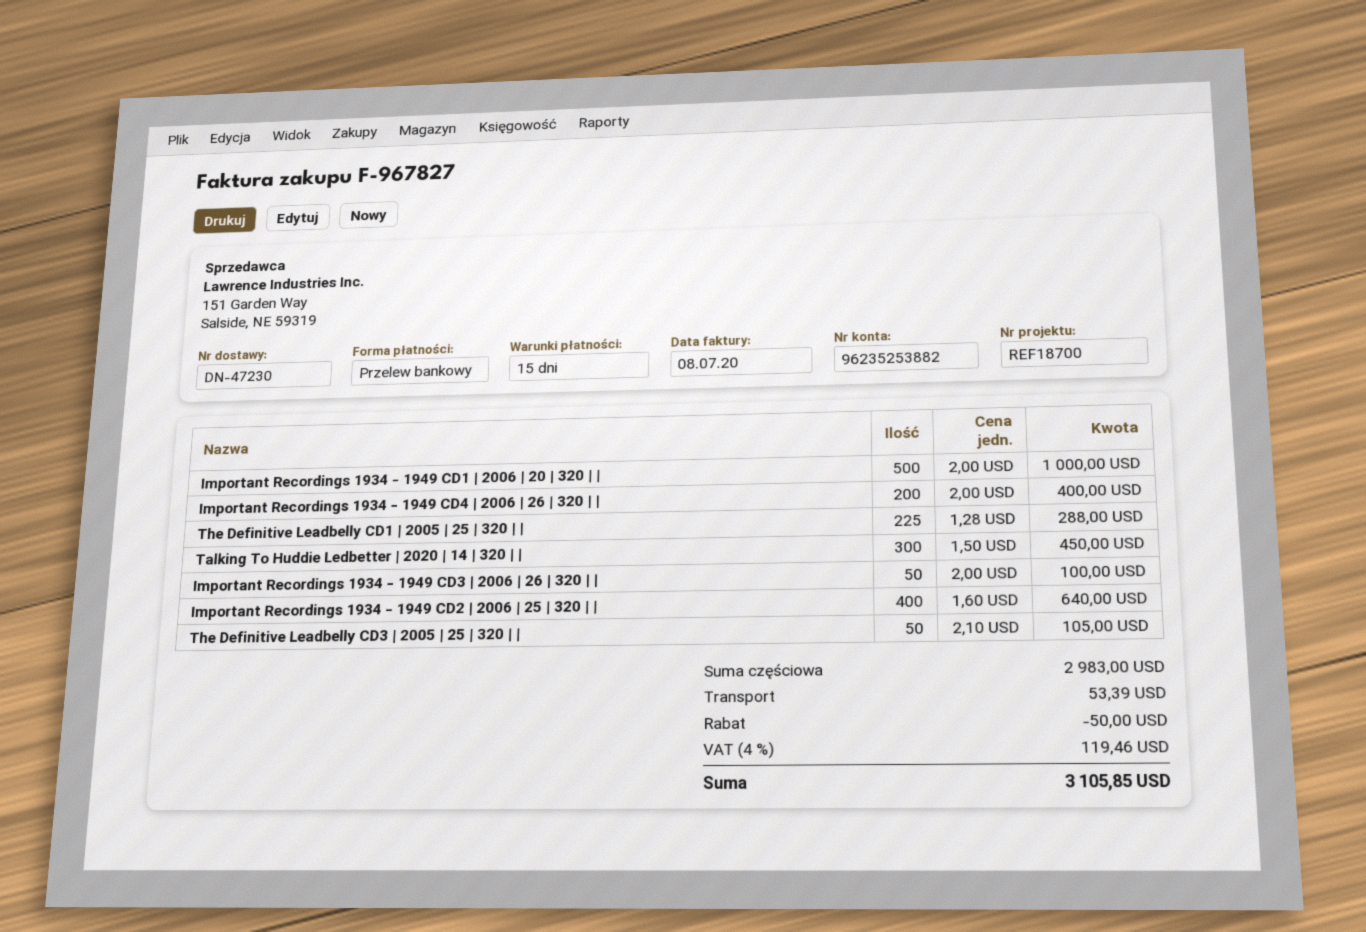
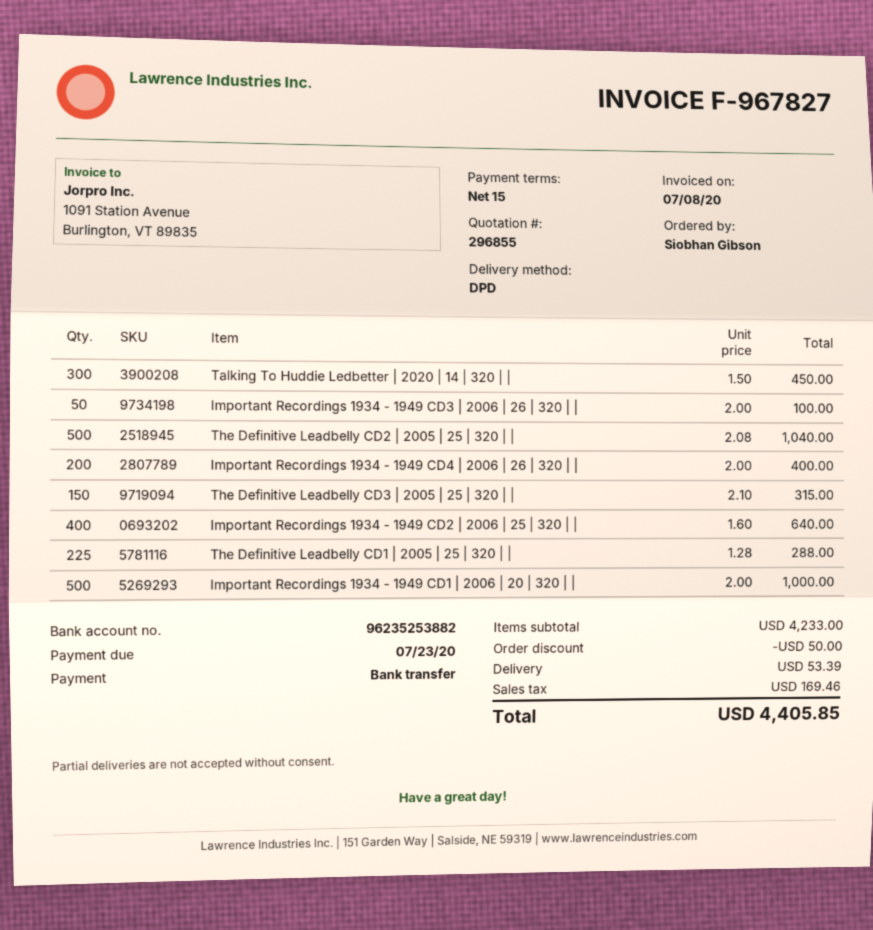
The Definitive Leadbelly CD3 | 2005 | 25 | 320 | |: 50 x 2.10 = 105.00 -> 150 x 2.10 = 315.00
The Definitive Leadbelly CD2 | 2005 | 25 | 320 | |: none -> 500 x 2.08 = 1040.00
subtotal: 2983.00 -> 4233.00
tax: 119.46 -> 169.46
total: 3105.85 -> 4405.85

